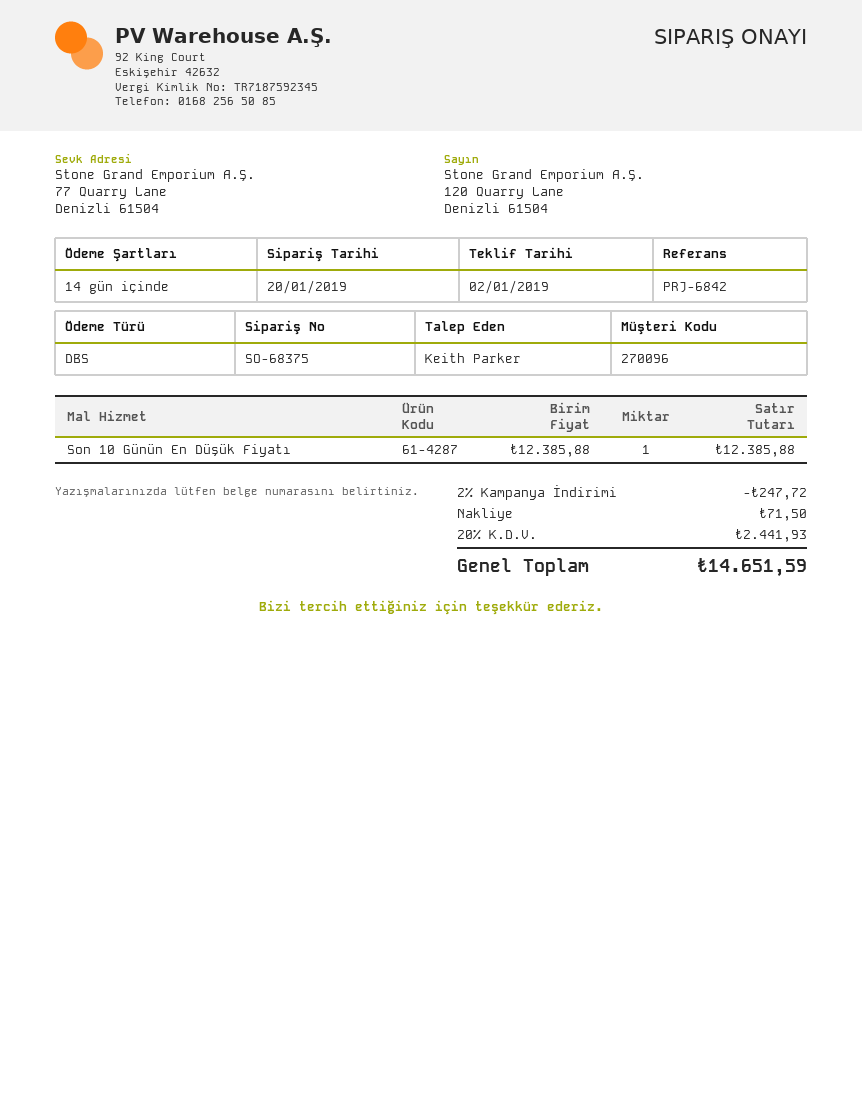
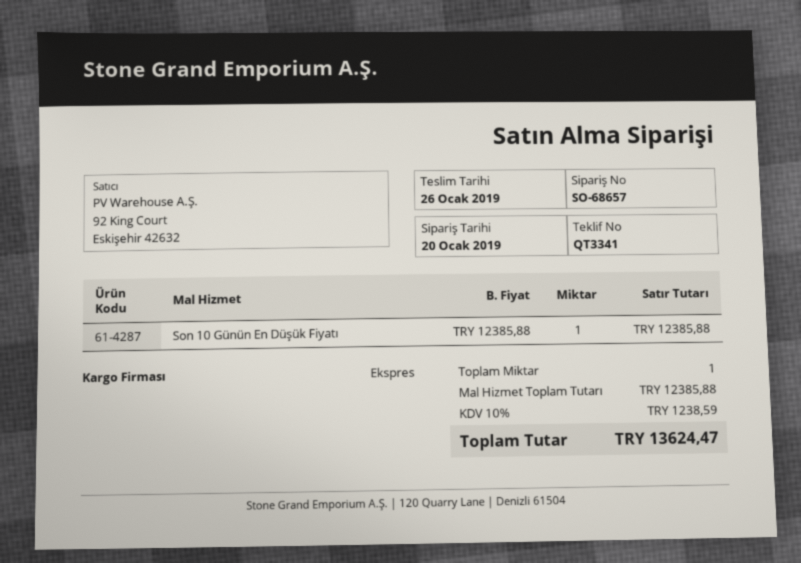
order number: SO-68375 -> SO-68657
discount: 2% = 247.72 -> none
shipping: 71.50 -> none
tax: 20% = 2441.93 -> 10% = 1238.59
total: 14651.59 -> 13624.47

